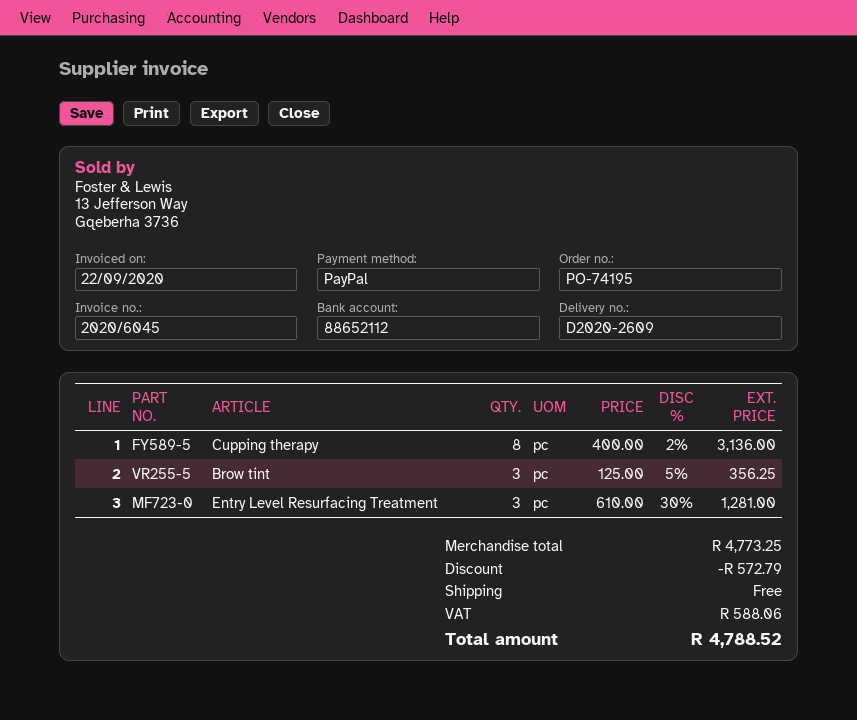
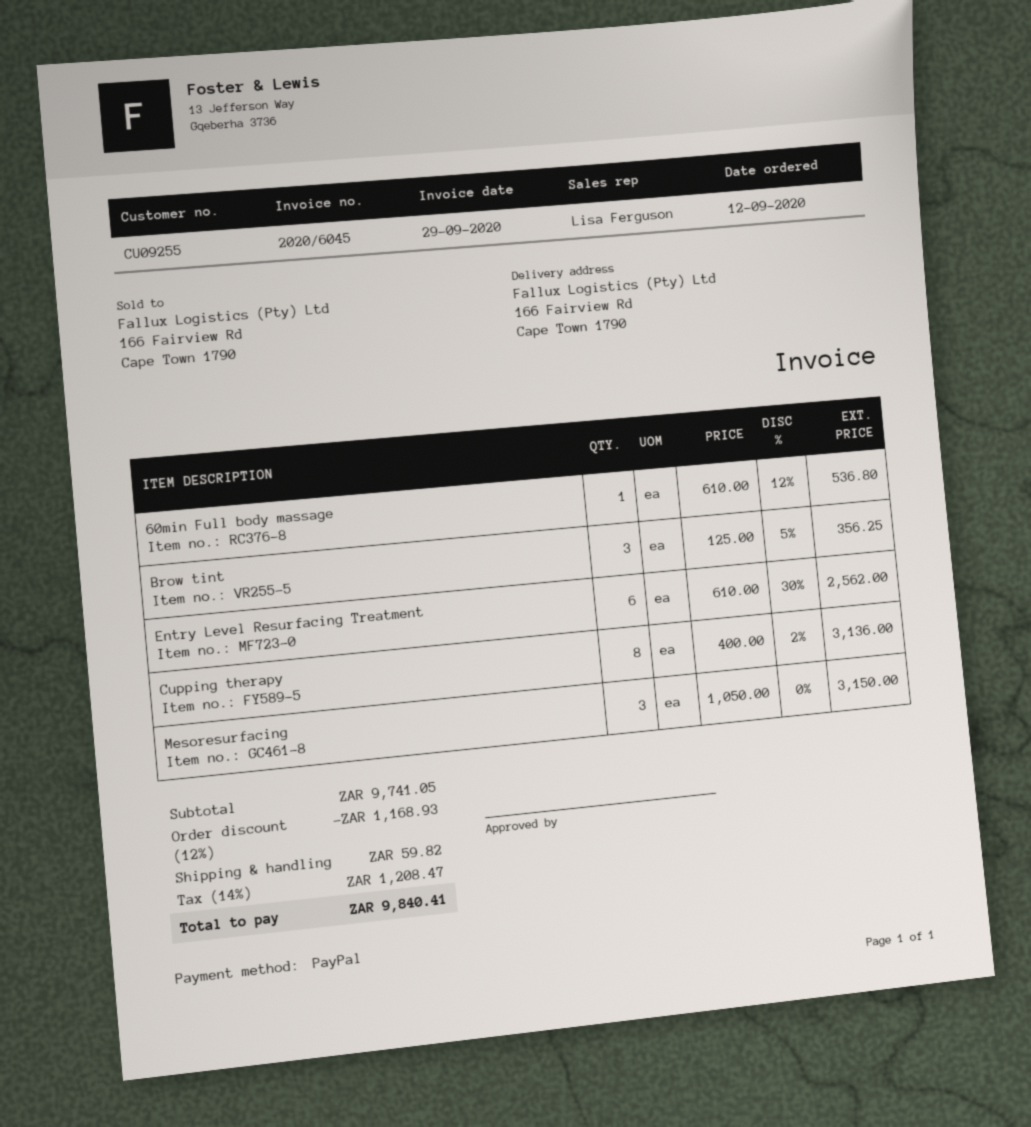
invoice date: 2020-09-22 -> 2020-09-29
Entry Level Resurfacing Treatment: 3 x 610.00 - 30% = 1281.00 -> 6 x 610.00 - 30% = 2562.00
60min Full body massage: none -> 1 x 610.00 - 12% = 536.80
Mesoresurfacing: none -> 3 x 1050.00 = 3150.00
subtotal: 4773.25 -> 9741.05
discount: 572.79 -> 1168.93
shipping: 0.00 -> 59.82
tax: 588.06 -> 1208.47
total: 4788.52 -> 9840.41

